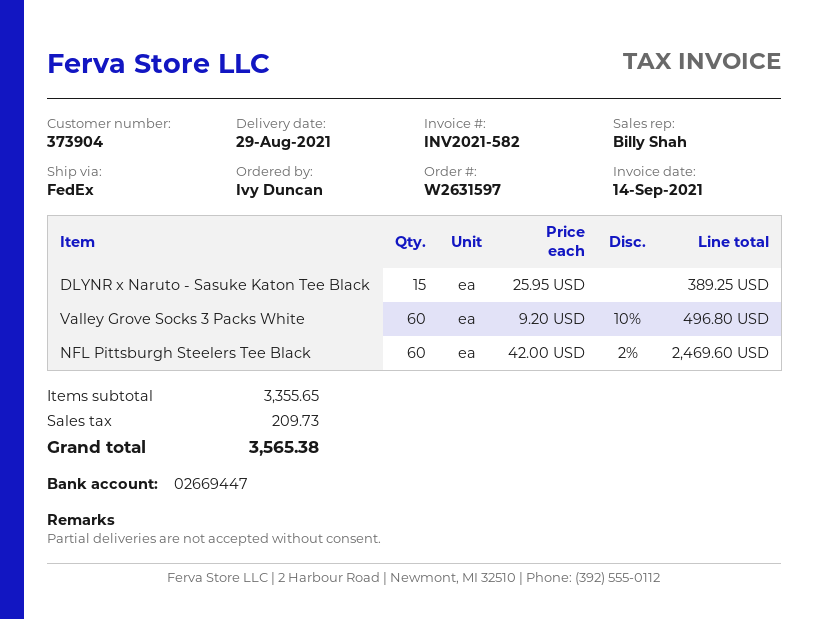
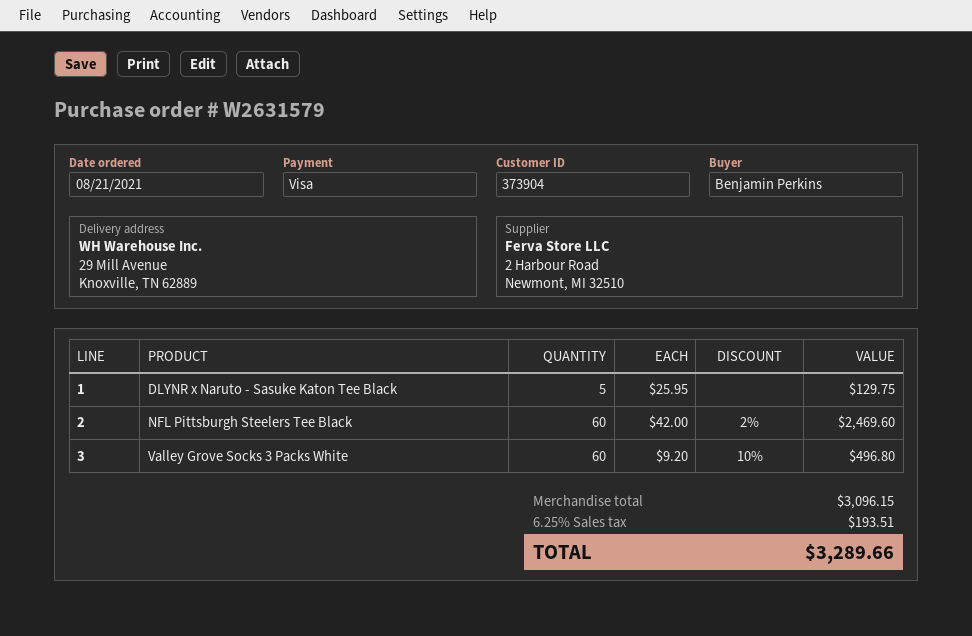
order number: W2631597 -> W2631579
ordered by: Ivy Duncan -> Benjamin Perkins
DLYNR x Naruto - Sasuke Katon Tee Black: 15 x 25.95 = 389.25 -> 5 x 25.95 = 129.75
subtotal: 3355.65 -> 3096.15
tax: 209.73 -> 193.51
total: 3565.38 -> 3289.66

